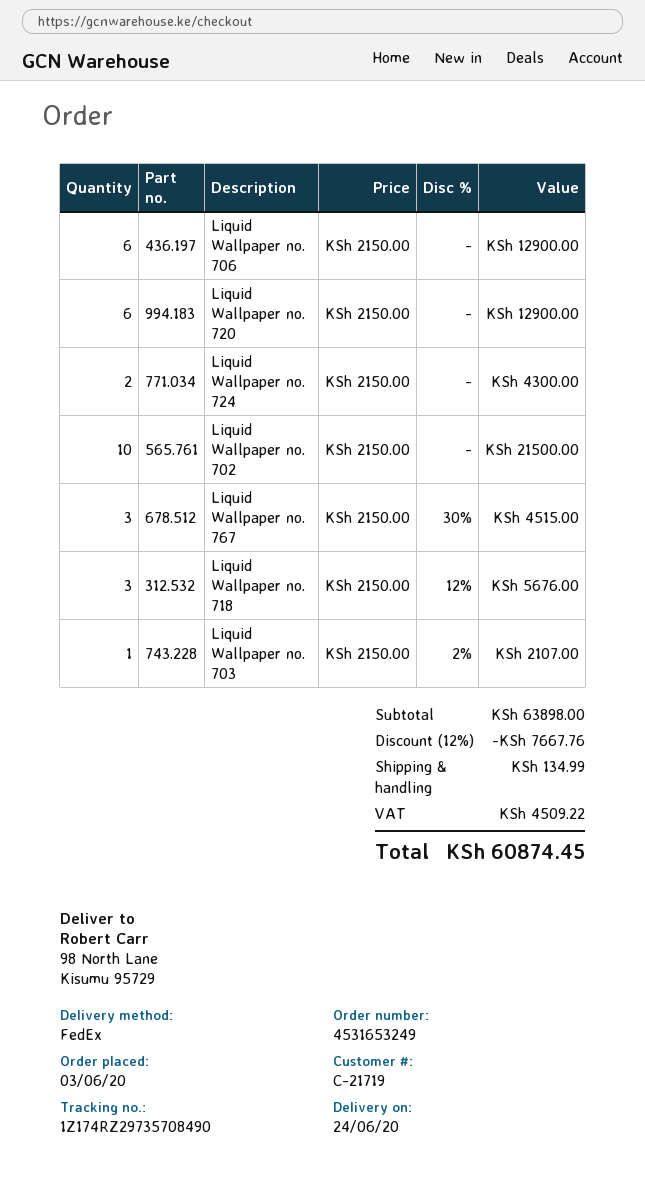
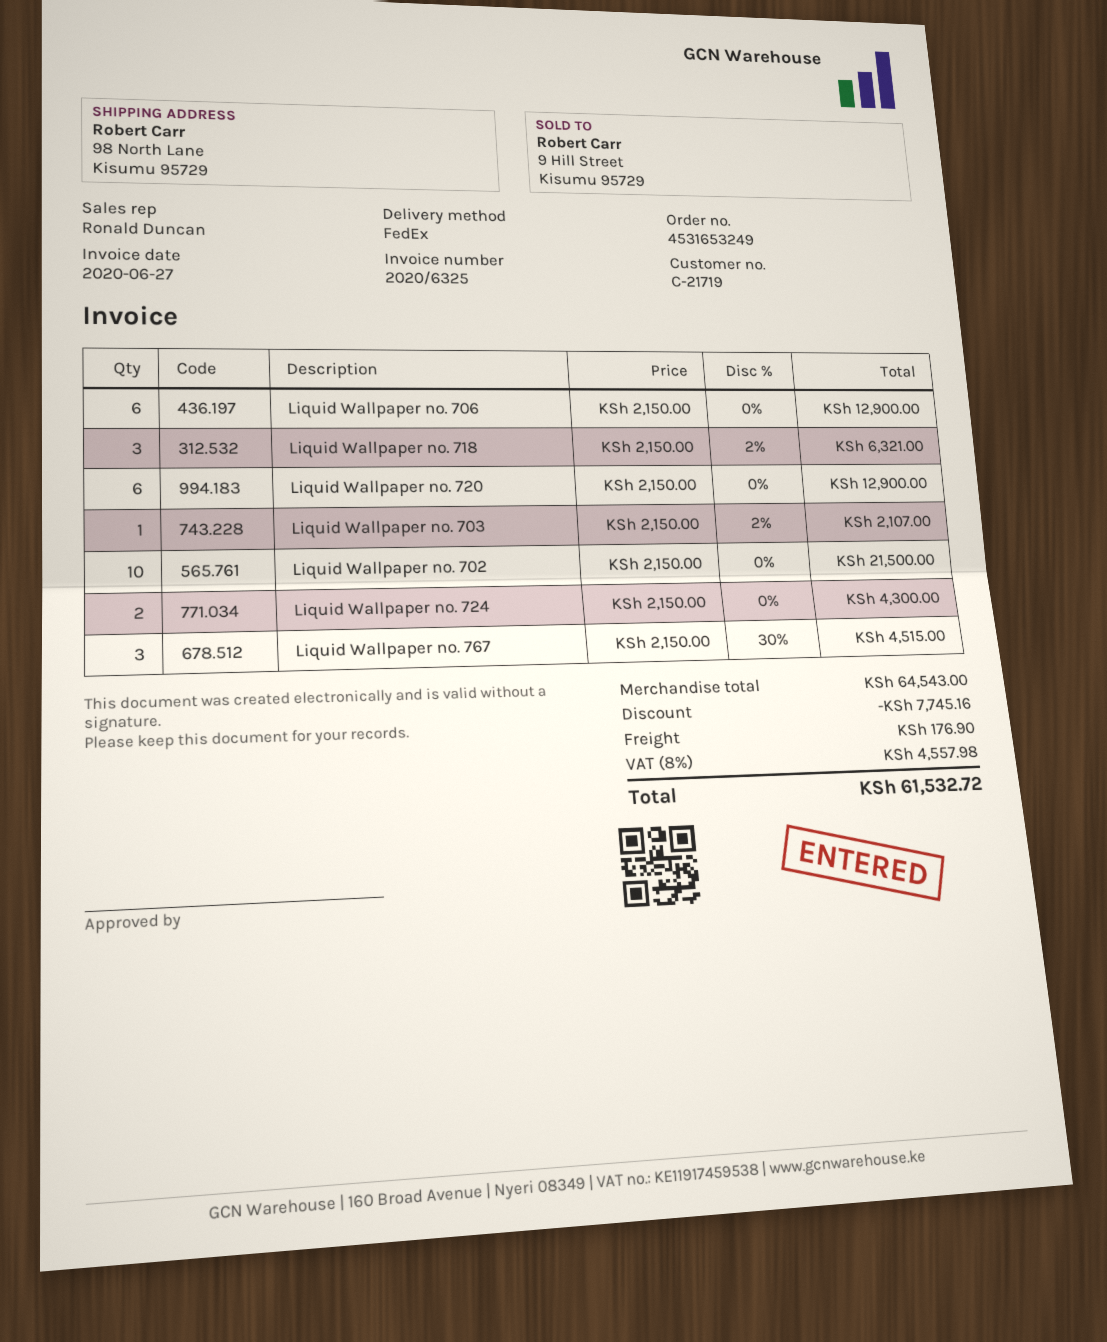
Liquid Wallpaper no. 718: 3 x 2150.00 - 12% = 5676.00 -> 3 x 2150.00 - 2% = 6321.00
subtotal: 63898.00 -> 64543.00
discount: 7667.76 -> 7745.16
shipping: 134.99 -> 176.90
tax: 4509.22 -> 4557.98
total: 60874.45 -> 61532.72

